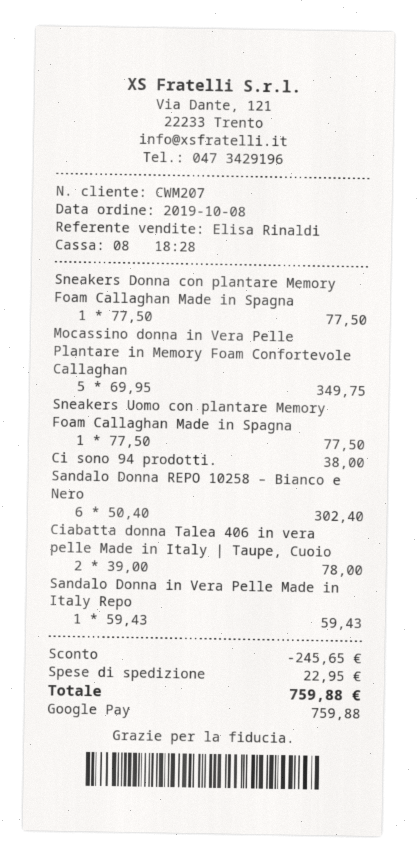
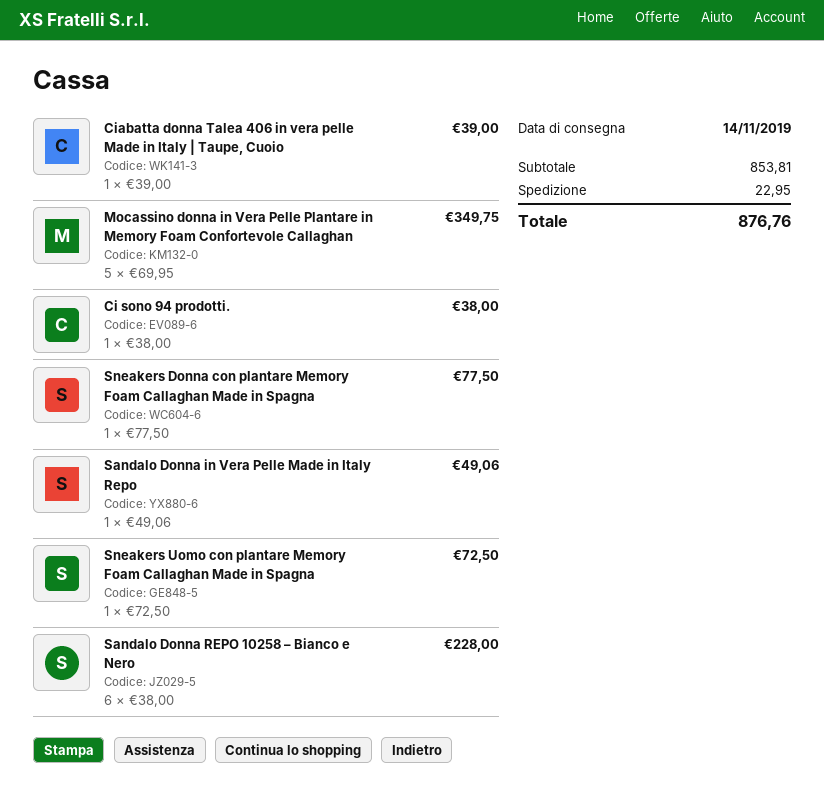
Sneakers Uomo con plantare Memory Foam Callaghan Made in Spagna: 1 x 77.50 = 77.50 -> 1 x 72.50 = 72.50
Sandalo Donna REPO 10258 – Bianco e Nero: 6 x 50.40 = 302.40 -> 6 x 38.00 = 228.00
Ciabatta donna Talea 406 in vera pelle Made in Italy | Taupe, Cuoio: 2 x 39.00 = 78.00 -> 1 x 39.00 = 39.00
Sandalo Donna in Vera Pelle Made in Italy Repo: 1 x 59.43 = 59.43 -> 1 x 49.06 = 49.06
discount: 245.65 -> none
total: 759.88 -> 876.76

